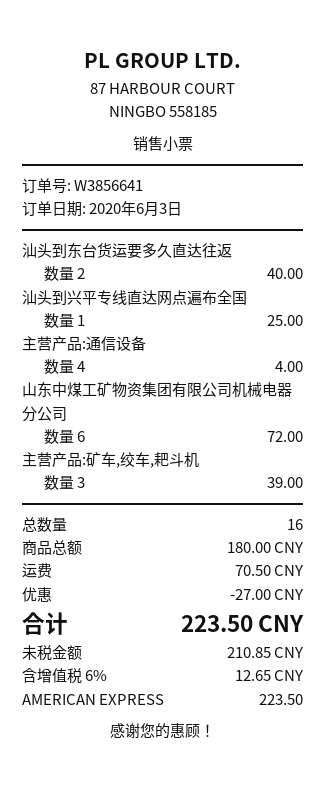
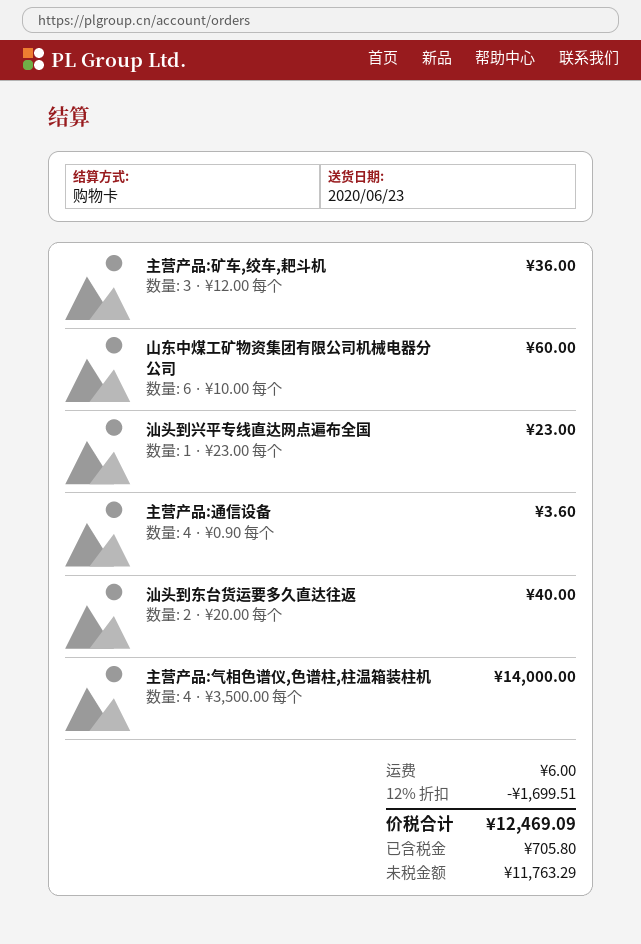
payment method: American Express -> gift card
汕头到兴平专线直达网点遍布全国: 1 for 25.00 -> 1 for 23.00
主营产品:通信设备: 4 for 4.00 -> 4 for 3.60
山东中煤工矿物资集团有限公司机械电器分公司: 6 for 72.00 -> 6 for 60.00
主营产品:矿车,绞车,耙斗机: 3 for 39.00 -> 3 for 36.00
主营产品:气相色谱仪,色谱柱,柱温箱装柱机: none -> 4 for 14000.00
discount: 27.00 -> 1699.51
shipping: 70.50 -> 6.00
net: 210.85 -> 11763.29
tax: 12.65 -> 705.80
total: 223.50 -> 12469.09

